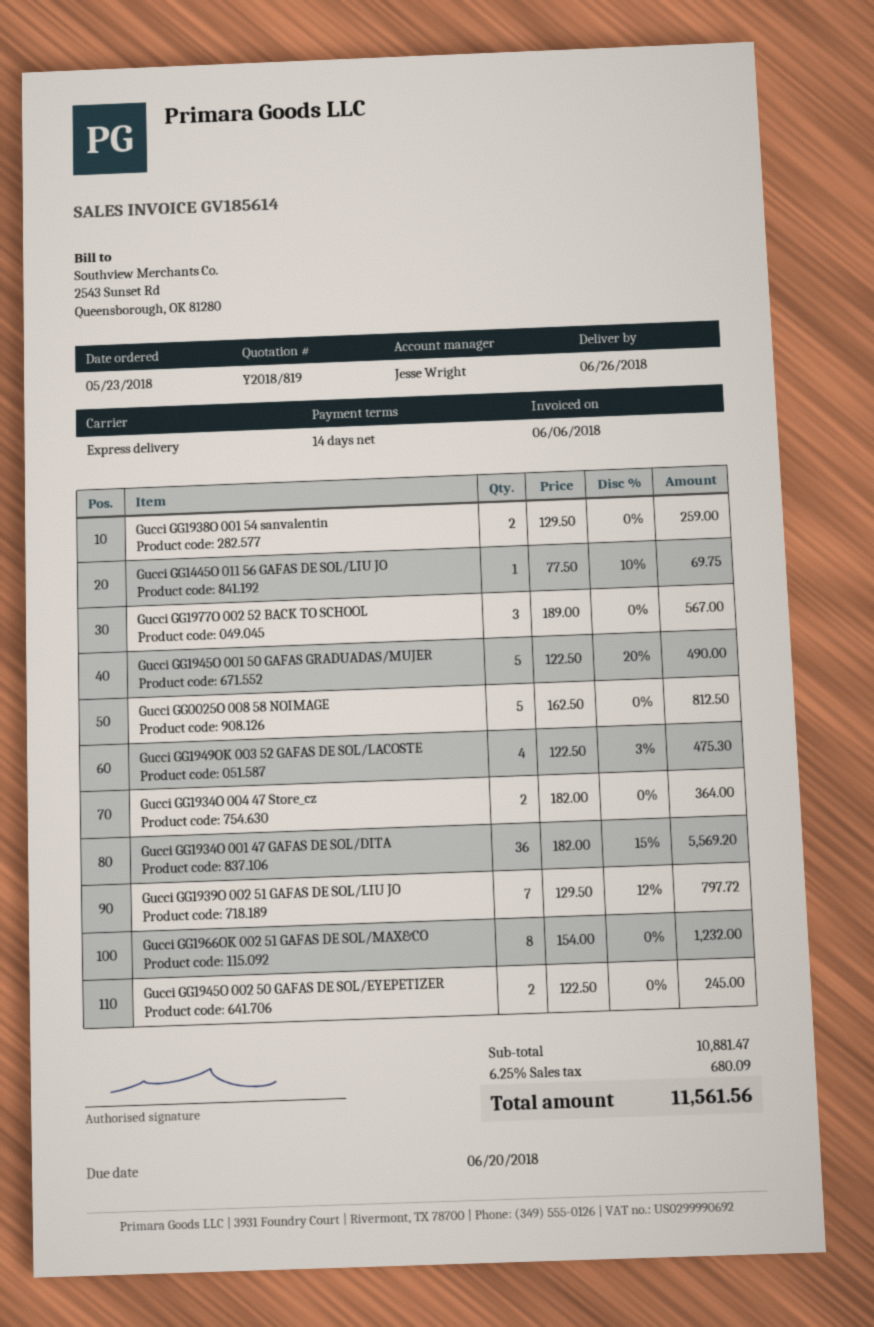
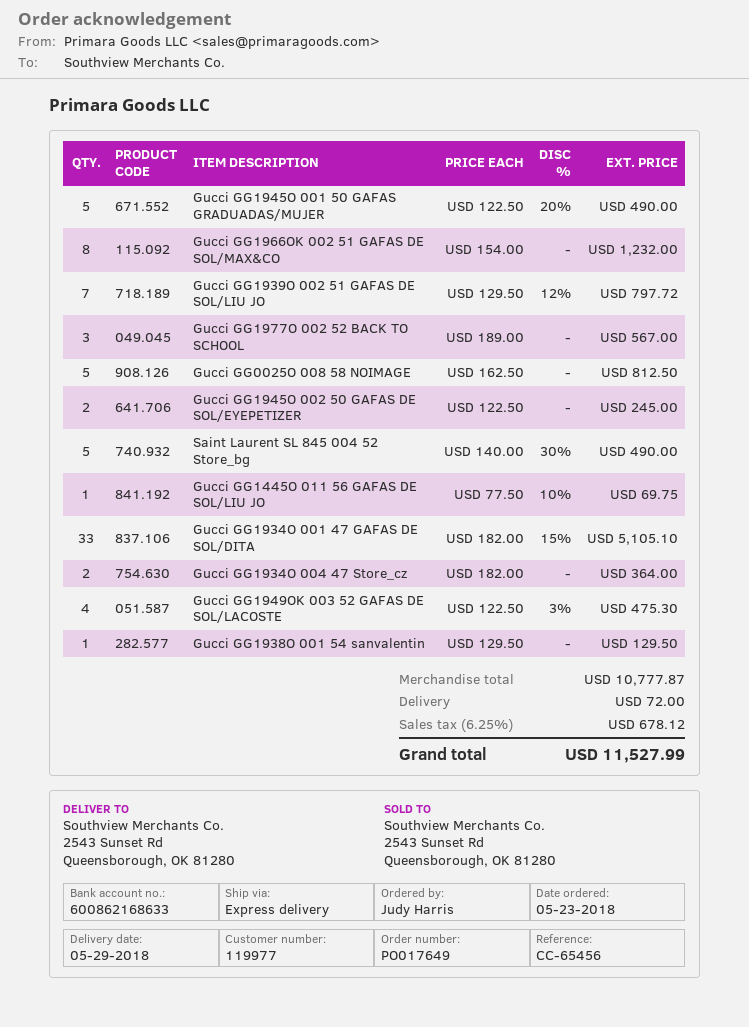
delivery date: 2018-06-26 -> 2018-05-29
Gucci GG1938O 001 54 sanvalentin: 2 x 129.50 = 259.00 -> 1 x 129.50 = 129.50
Gucci GG1934O 001 47 GAFAS DE SOL/DITA: 36 x 182.00 - 15% = 5569.20 -> 33 x 182.00 - 15% = 5105.10
Saint Laurent SL 845 004 52 Store_bg: none -> 5 x 140.00 - 30% = 490.00
subtotal: 10881.47 -> 10777.87
shipping: none -> 72.00
tax: 6.25% = 680.09 -> 6.25% = 678.12
total: 11561.56 -> 11527.99

